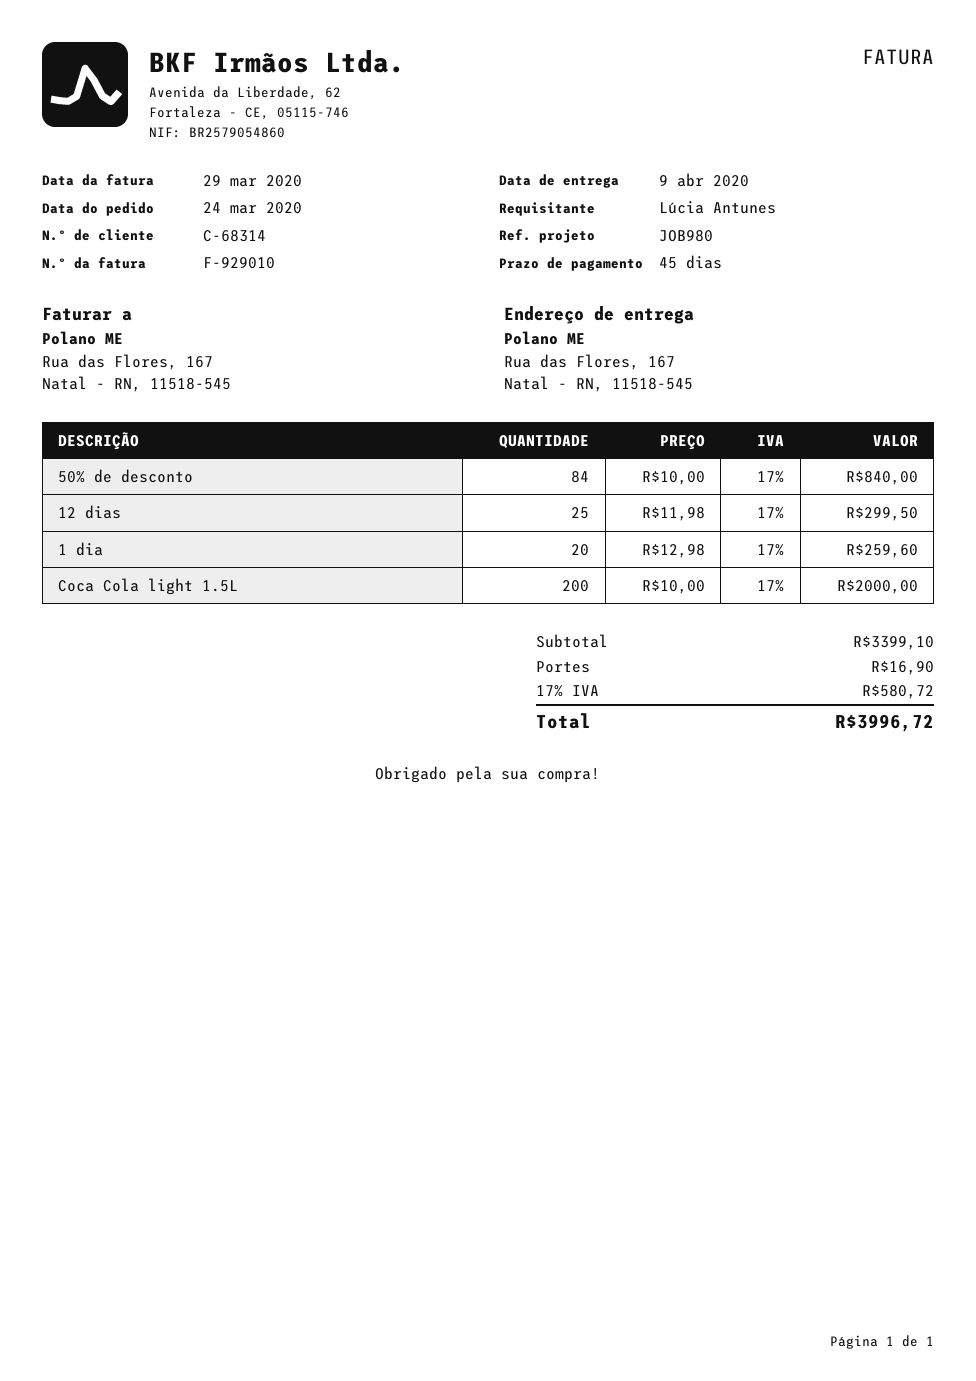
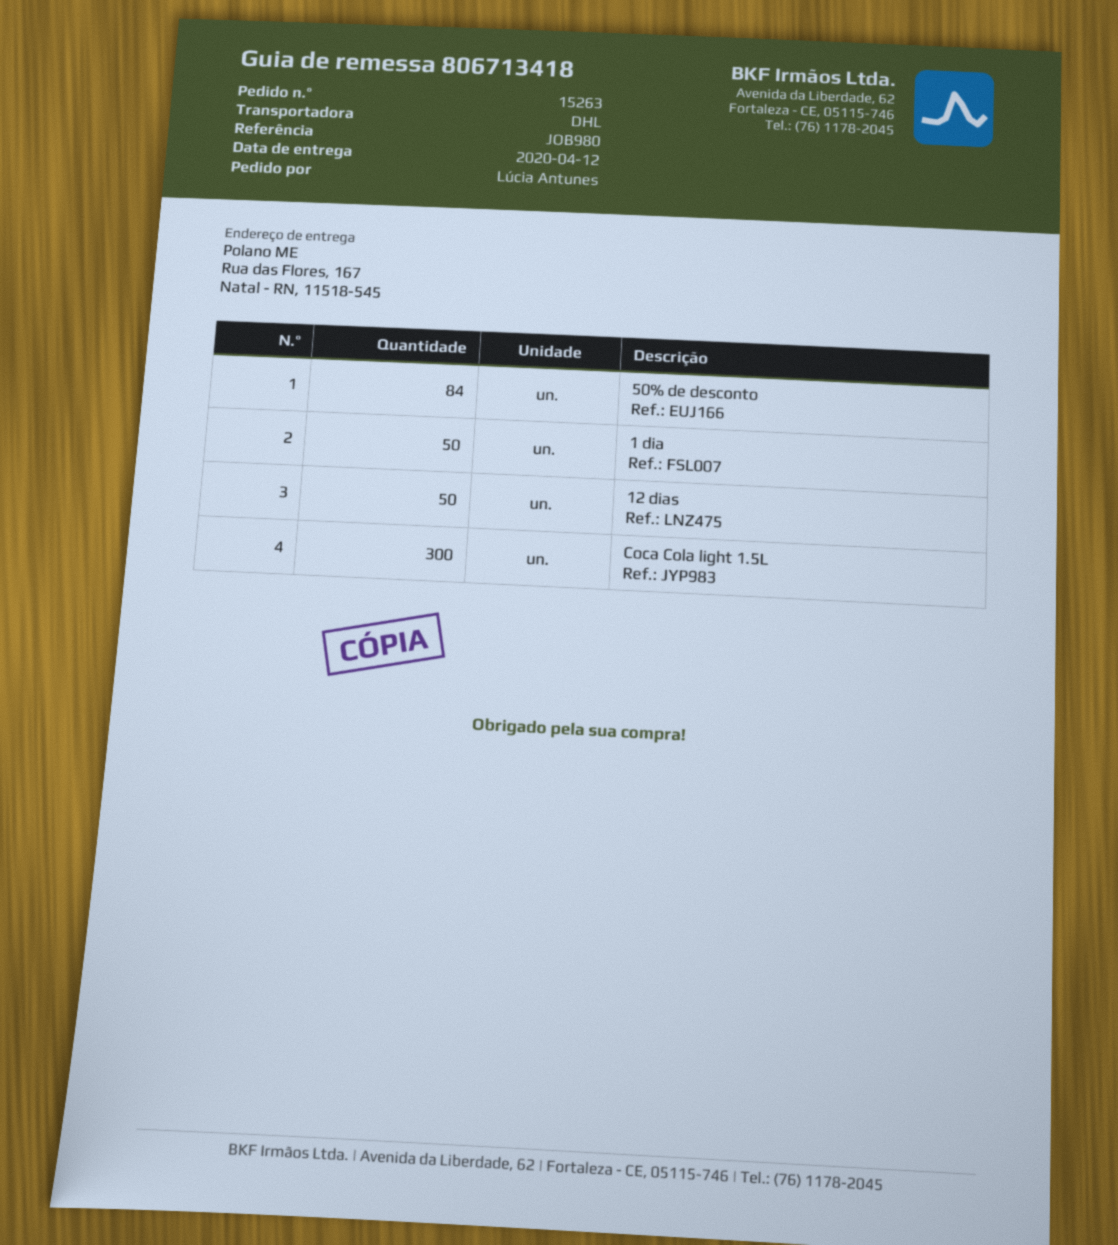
delivery date: 2020-04-09 -> 2020-04-12
12 dias: 25 -> 50
1 dia: 20 -> 50
Coca Cola light 1.5L: 200 -> 300

